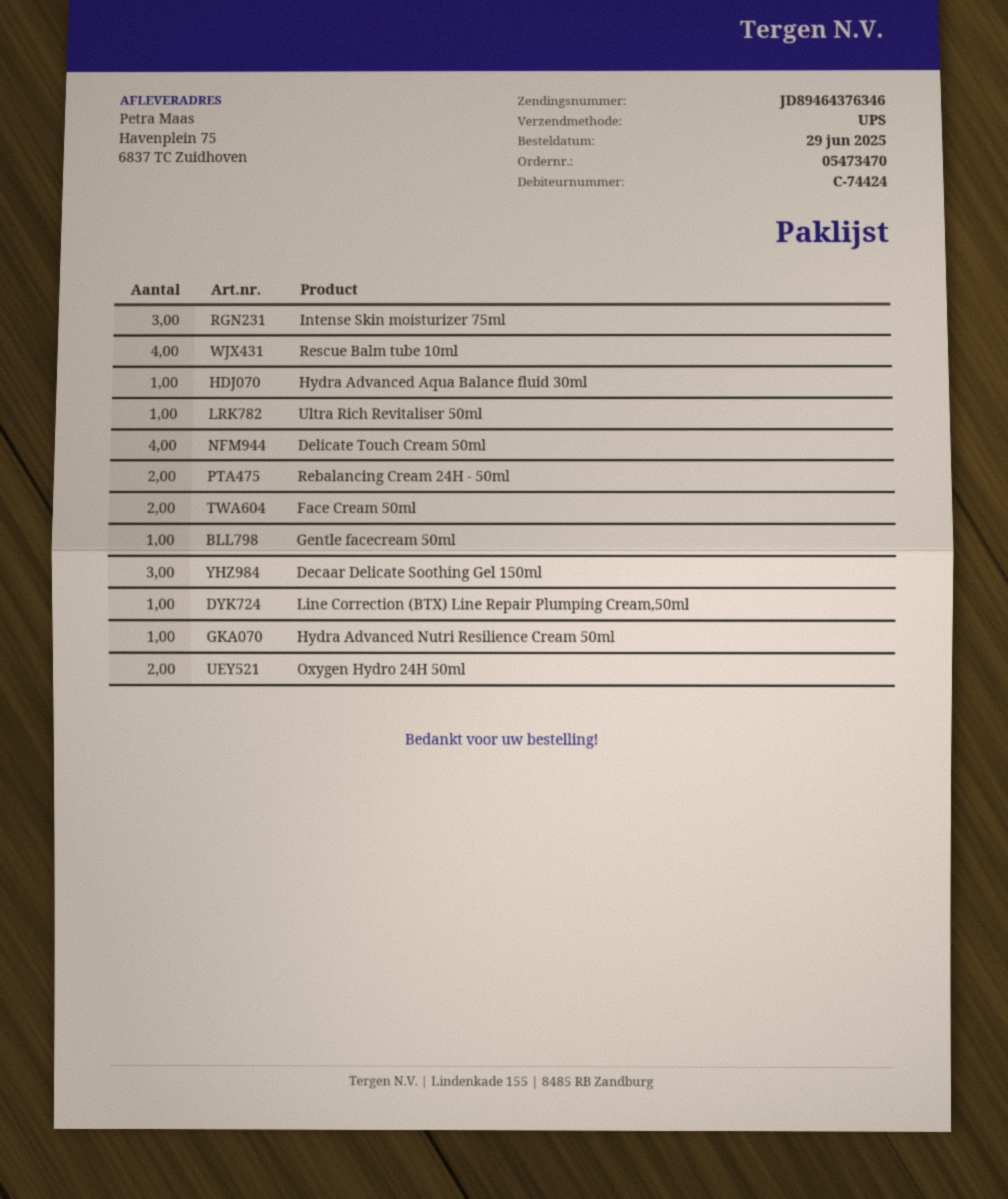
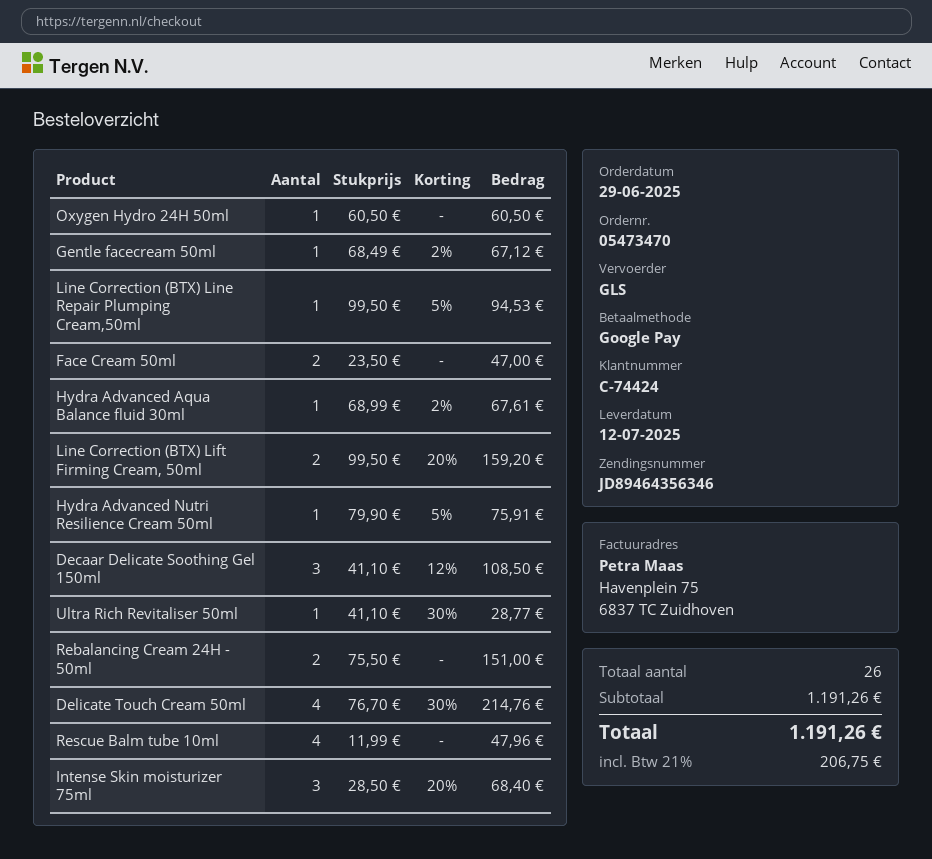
shipping method: UPS -> GLS
tracking number: JD89464376346 -> JD89464356346
Oxygen Hydro 24H 50ml: 2 -> 1
Line Correction (BTX) Lift Firming Cream, 50ml: none -> 2

